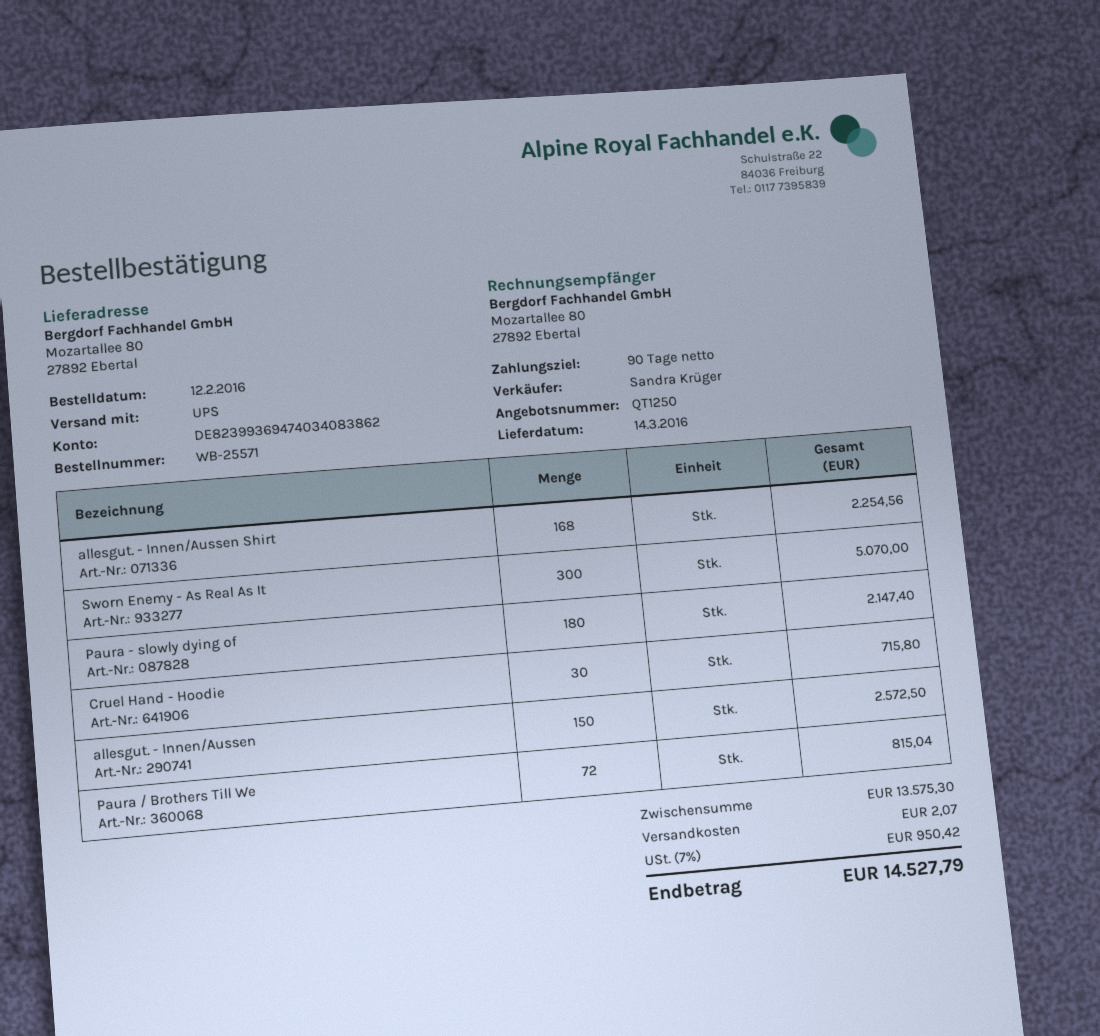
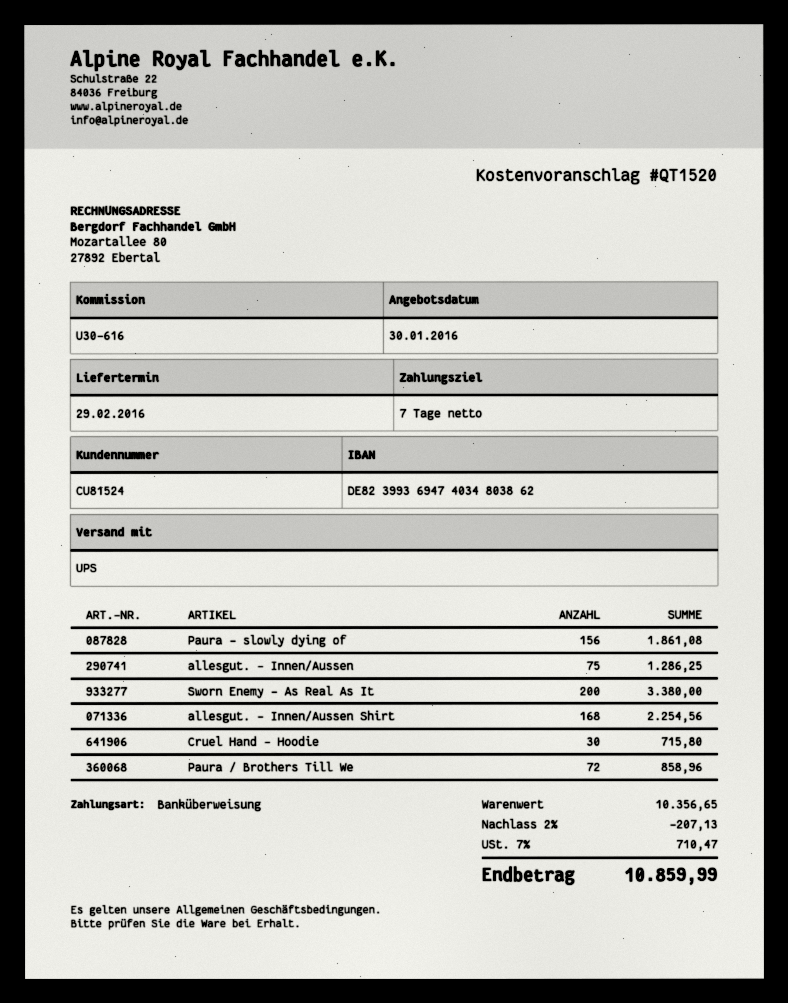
quote number: QT1250 -> QT1520
delivery date: 2016-03-14 -> 2016-02-29
payment terms: 90 days -> 7 days
bank account: DE82399369474034083862 -> DE82399369474034803862
Sworn Enemy - As Real As It: 300 for 5070.00 -> 200 for 3380.00
Paura - slowly dying of: 180 for 2147.40 -> 156 for 1861.08
allesgut. - Innen/Aussen: 150 for 2572.50 -> 75 for 1286.25
Paura / Brothers Till We: 72 for 815.04 -> 72 for 858.96
subtotal: 13575.30 -> 10356.65
discount: none -> 2% = 207.13
shipping: 2.07 -> none
tax: 7% = 950.42 -> 7% = 710.47
total: 14527.79 -> 10859.99

